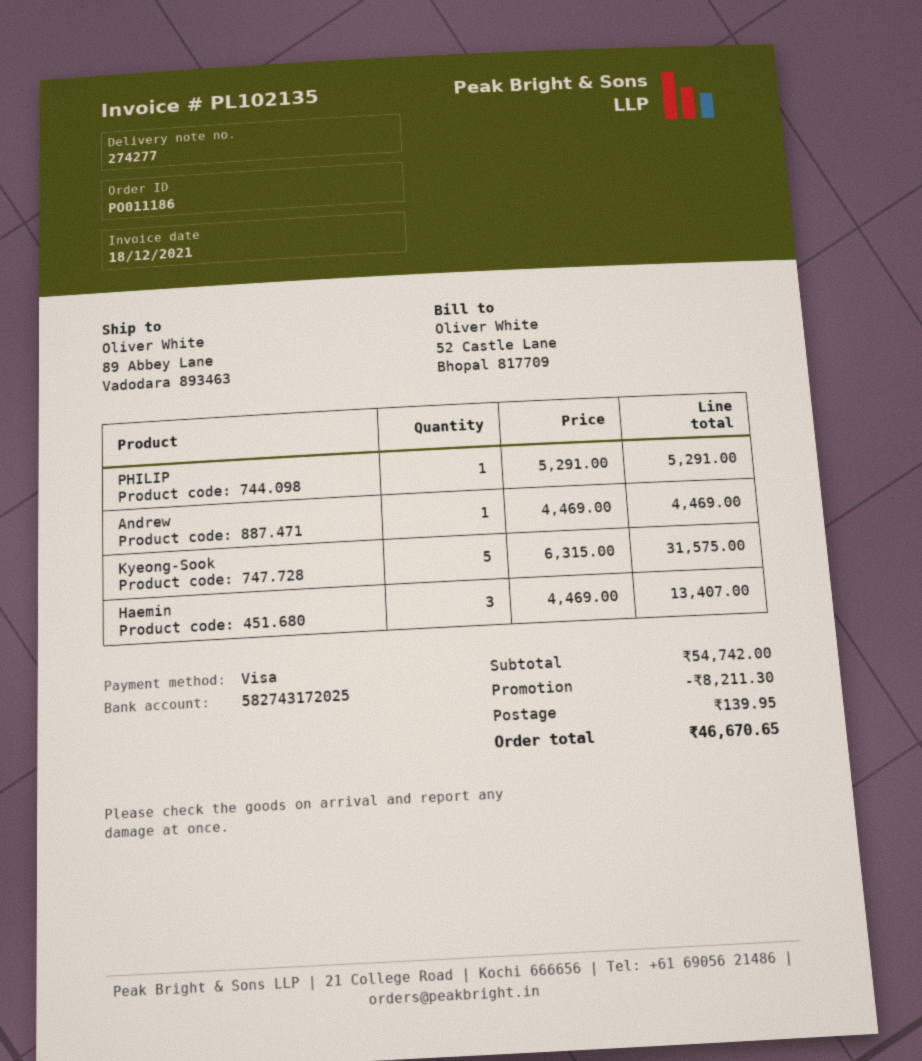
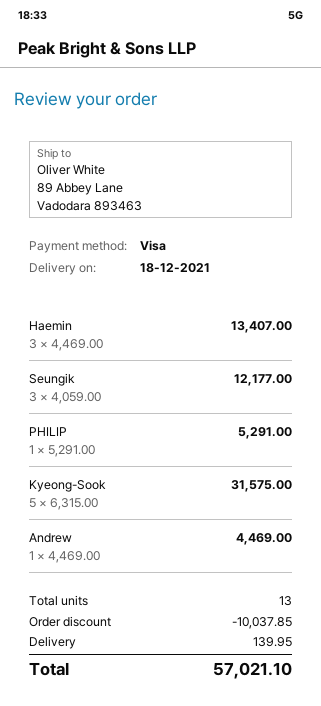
Seungik: none -> 3 x 4059.00 = 12177.00
discount: 8211.30 -> 10037.85
total: 46670.65 -> 57021.10

